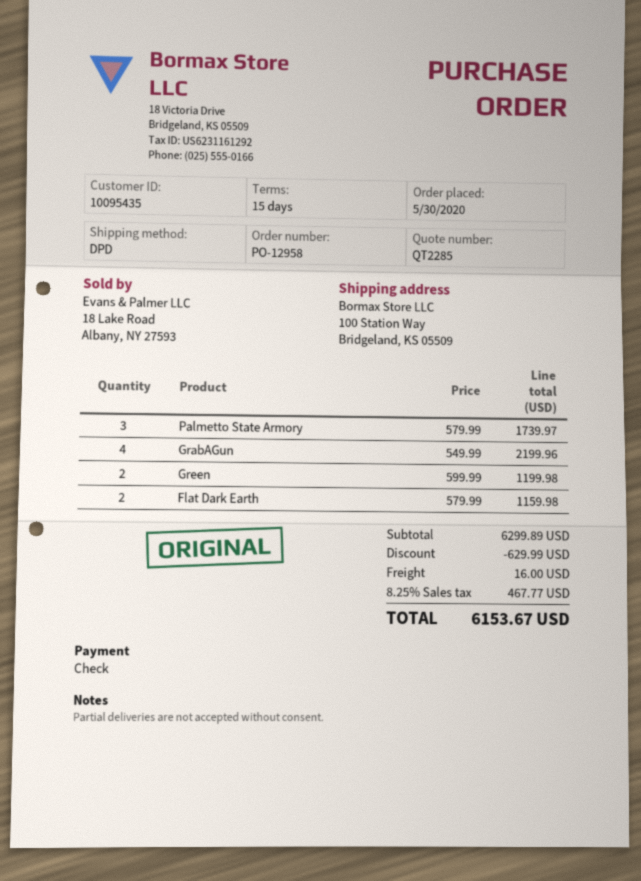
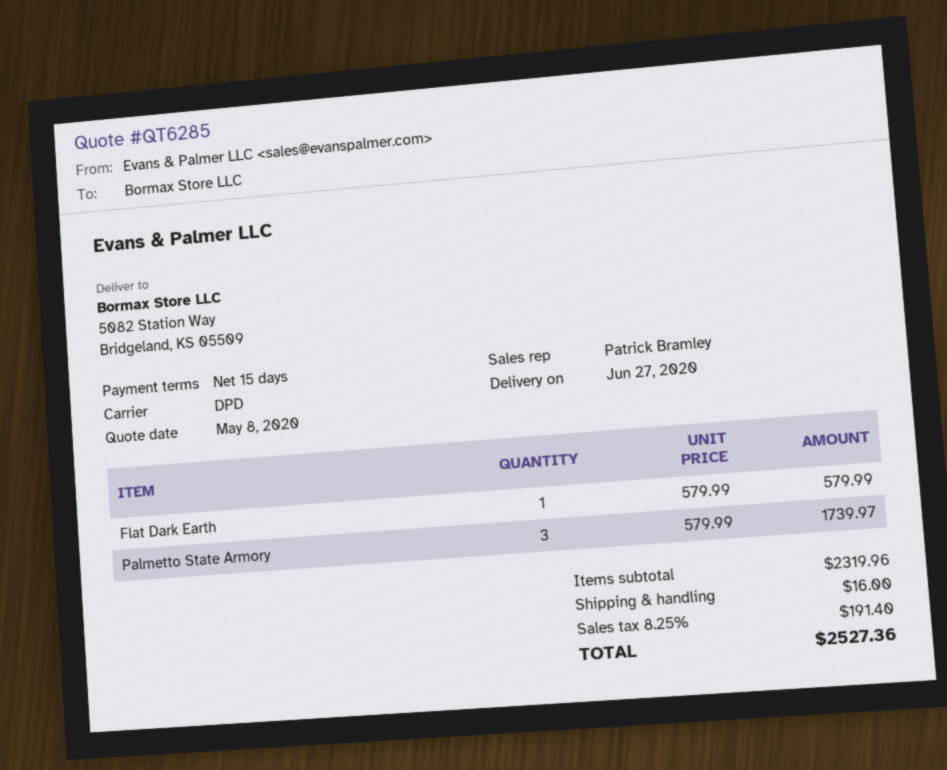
quote number: QT2285 -> QT6285
ship to: 100 Station Way, Bridgeland, KS 05509 -> 5082 Station Way, Bridgeland, KS 05509
GrabAGun: 4 x 549.99 = 2199.96 -> none
Green: 2 x 599.99 = 1199.98 -> none
Flat Dark Earth: 2 x 579.99 = 1159.98 -> 1 x 579.99 = 579.99
subtotal: 6299.89 -> 2319.96
discount: 629.99 -> none
tax: 8.25% = 467.77 -> 8.25% = 191.40
total: 6153.67 -> 2527.36

